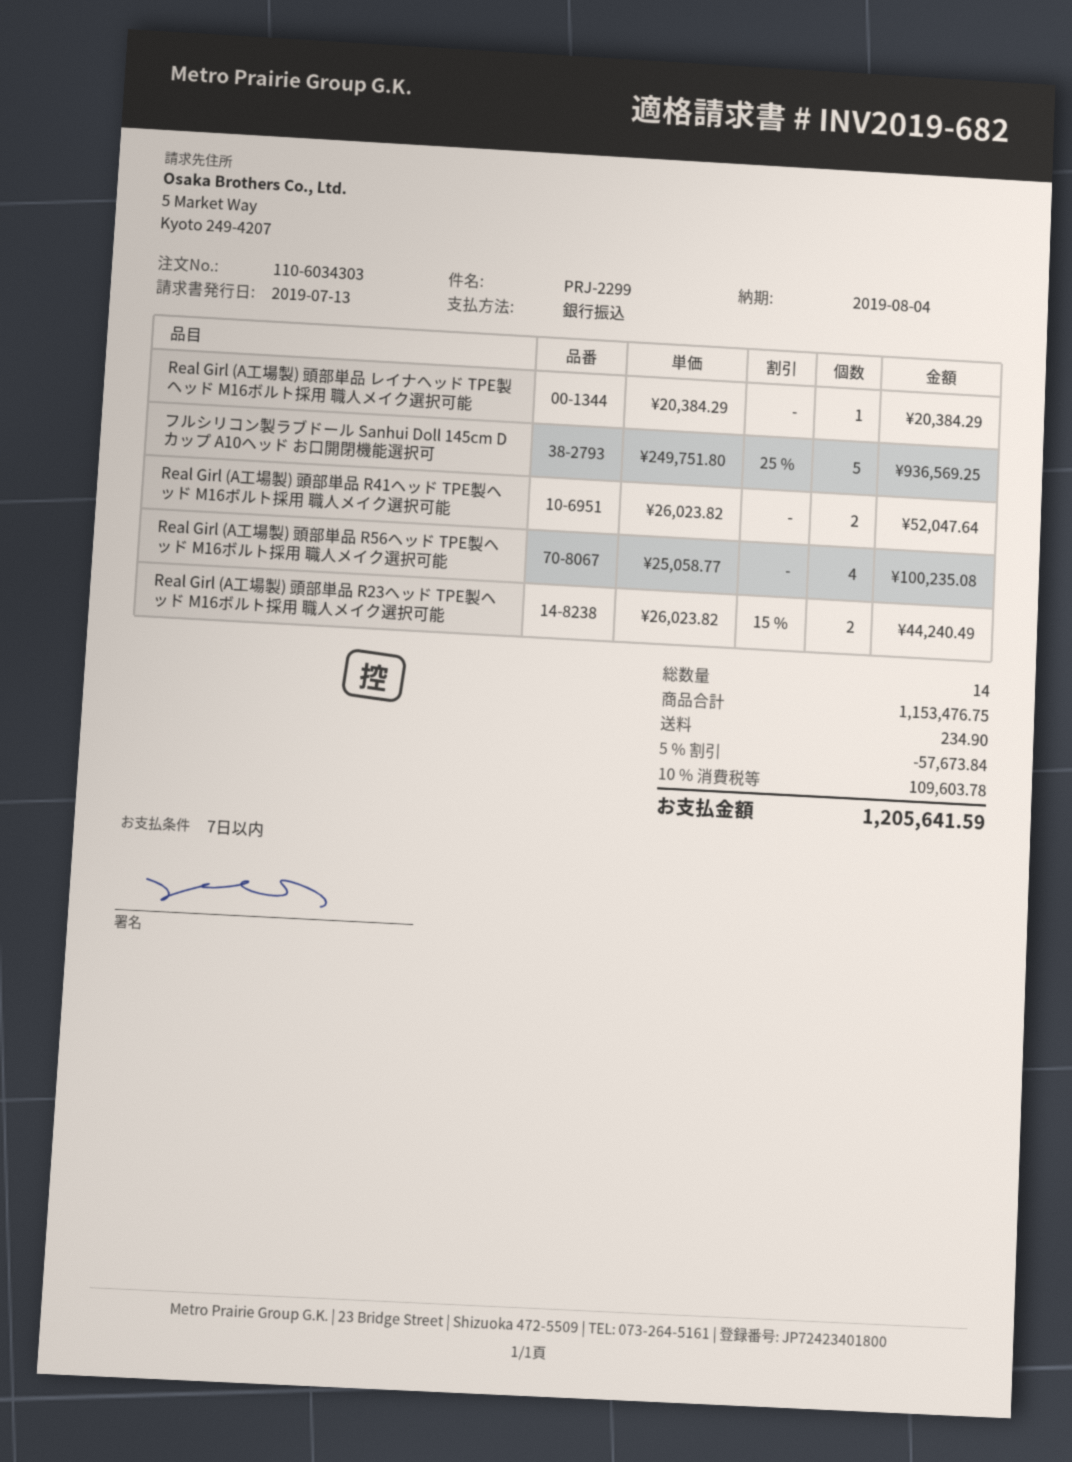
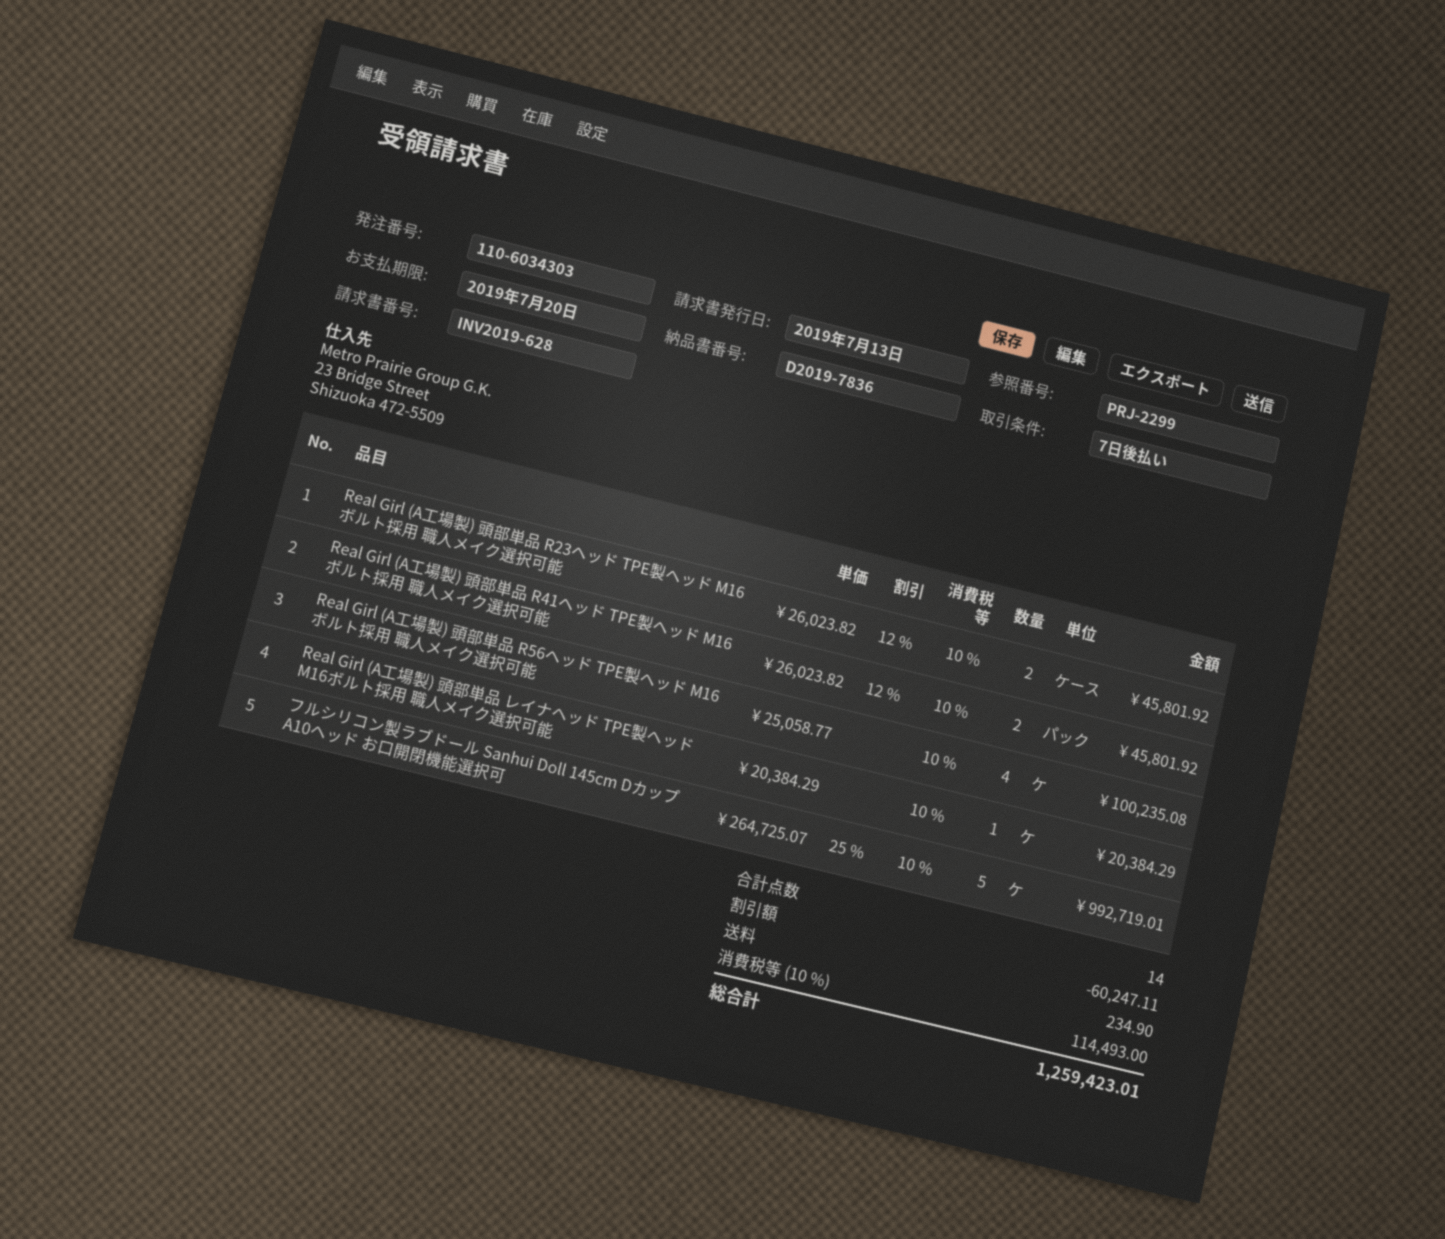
invoice number: INV2019-682 -> INV2019-628
フルシリコン製ラブドール Sanhui Doll 145cm Dカップ A10ヘッド お口開閉機能選択可: 5 x 249751.80 - 25% = 936569.25 -> 5 x 264725.07 - 25% = 992719.01
Real Girl (A工場製) 頭部単品 R41ヘッド TPE製ヘッド M16ボルト採用 職人メイク選択可能: 2 x 26023.82 = 52047.64 -> 2 x 26023.82 - 12% = 45801.92
Real Girl (A工場製) 頭部単品 R23ヘッド TPE製ヘッド M16ボルト採用 職人メイク選択可能: 2 x 26023.82 - 15% = 44240.49 -> 2 x 26023.82 - 12% = 45801.92
discount: 57673.84 -> 60247.11
tax: 10% = 109603.78 -> 10% = 114493.00
total: 1205641.59 -> 1259423.01

